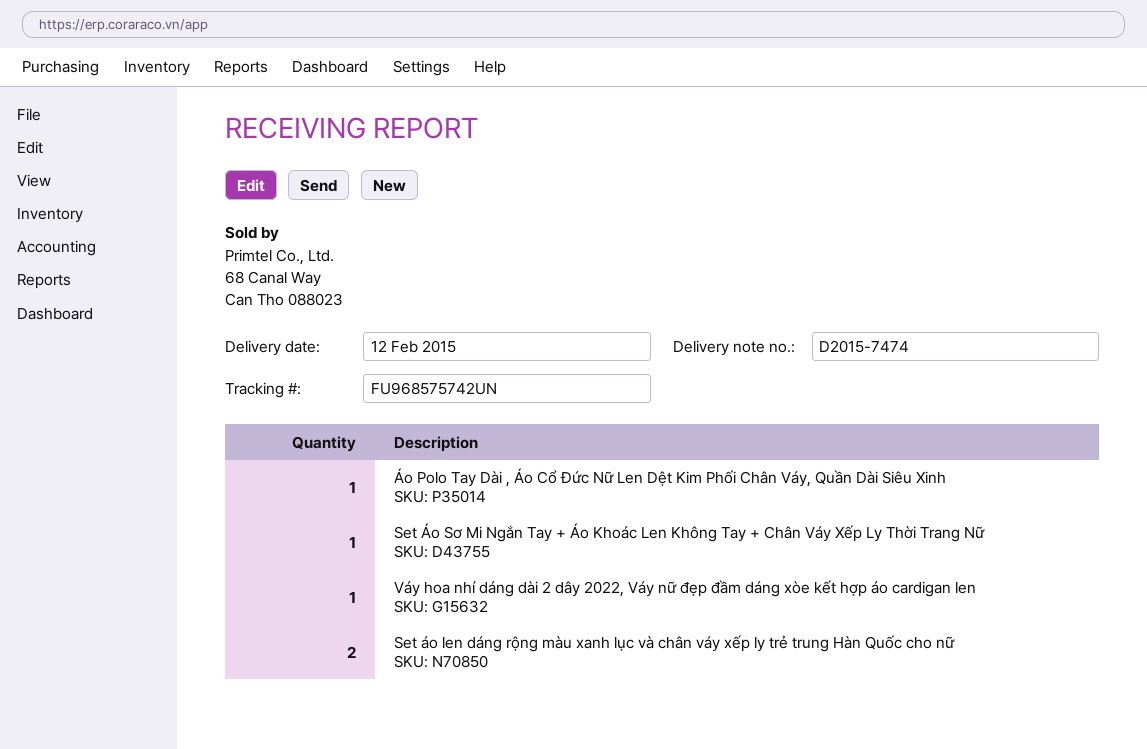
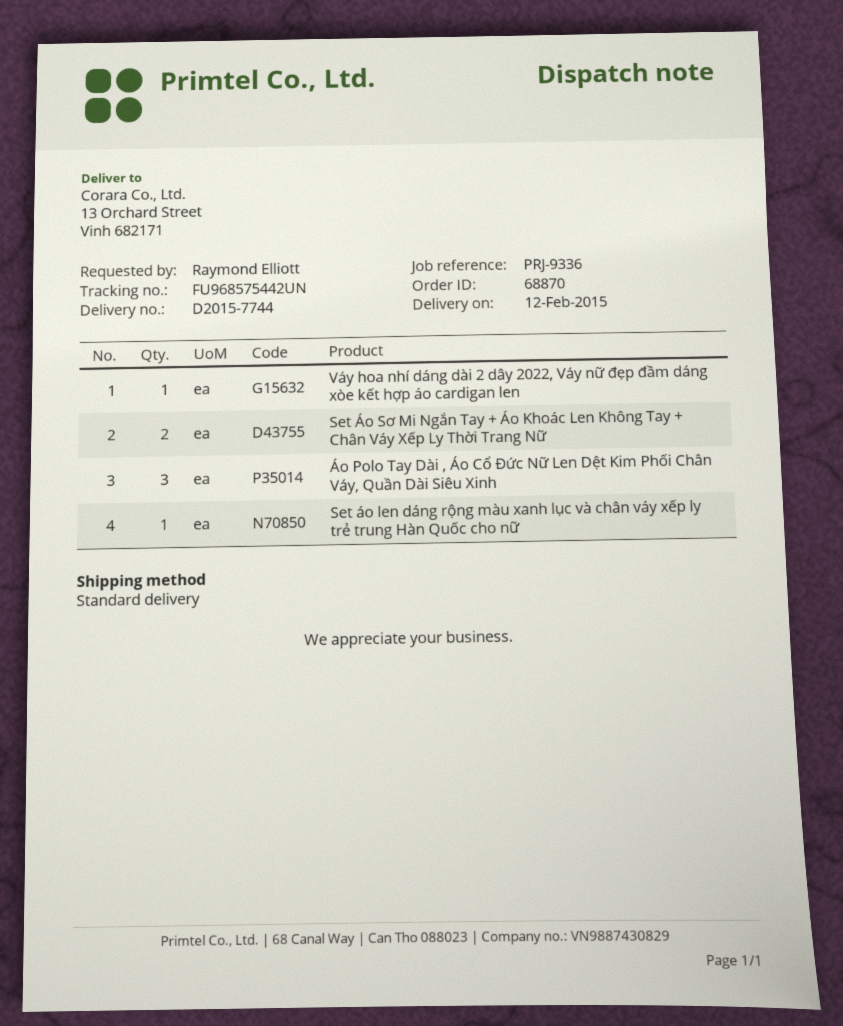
delivery note number: D2015-7474 -> D2015-7744
tracking number: FU968575742UN -> FU968575442UN
Áo Polo Tay Dài , Áo Cổ Đức Nữ Len Dệt Kim Phối Chân Váy, Quần Dài Siêu Xinh: 1 -> 3
Set Áo Sơ Mi Ngắn Tay + Áo Khoác Len Không Tay + Chân Váy Xếp Ly Thời Trang Nữ: 1 -> 2
Set áo len dáng rộng màu xanh lục và chân váy xếp ly trẻ trung Hàn Quốc cho nữ: 2 -> 1

